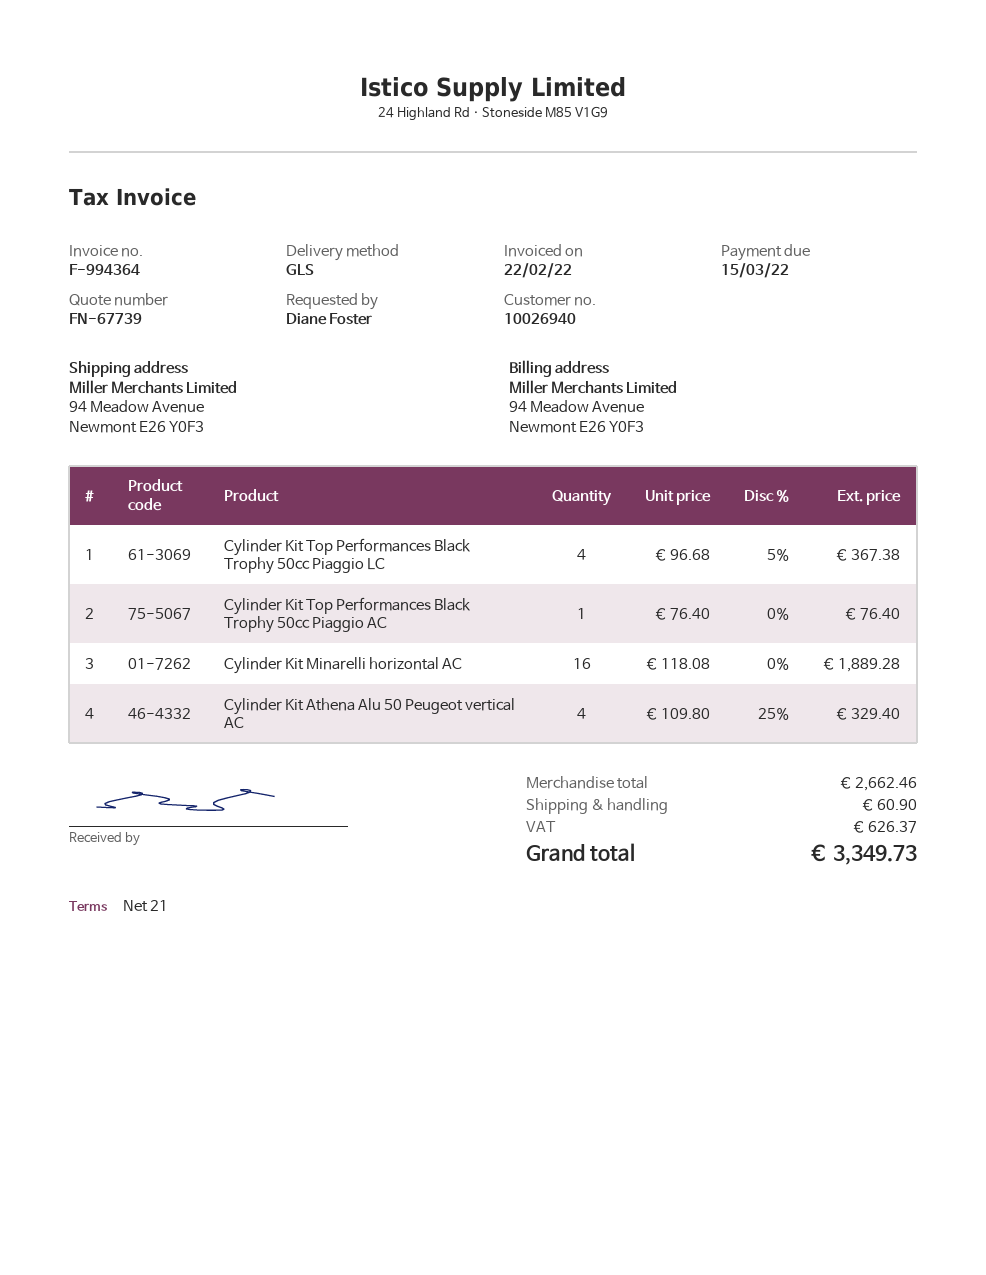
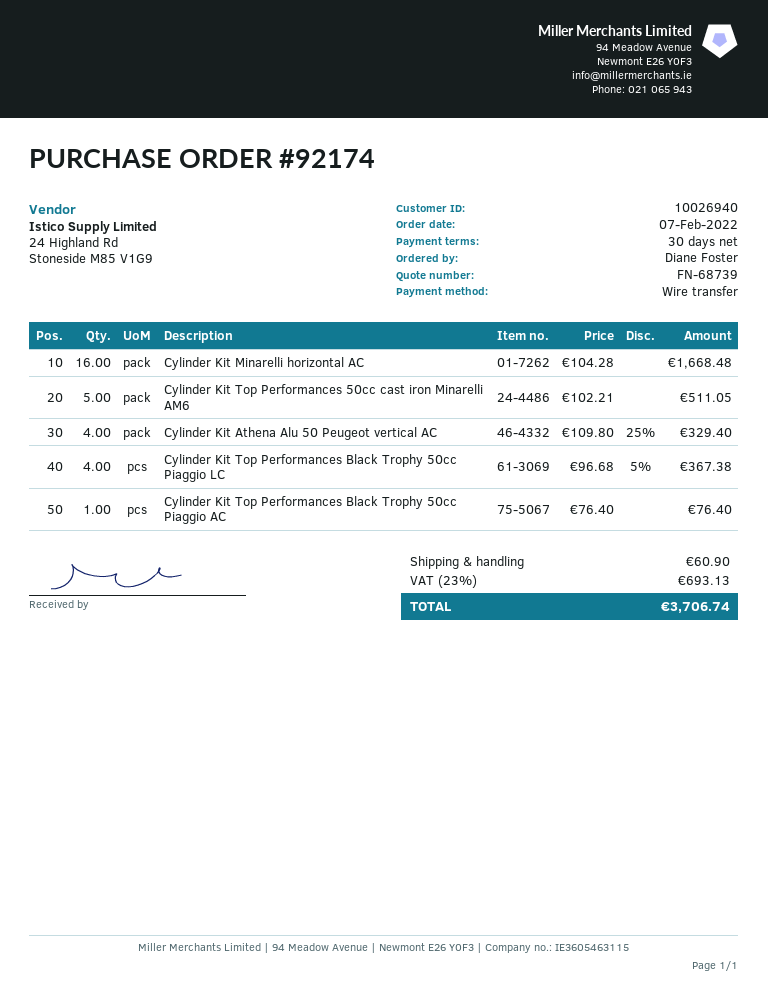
quote number: FN-67739 -> FN-68739
payment terms: 21 days -> 30 days
Cylinder Kit Minarelli horizontal AC: 16 x 118.08 = 1889.28 -> 16 x 104.28 = 1668.48
Cylinder Kit Top Performances 50cc cast iron Minarelli AM6: none -> 5 x 102.21 = 511.05
tax: 626.37 -> 693.13
total: 3349.73 -> 3706.74

